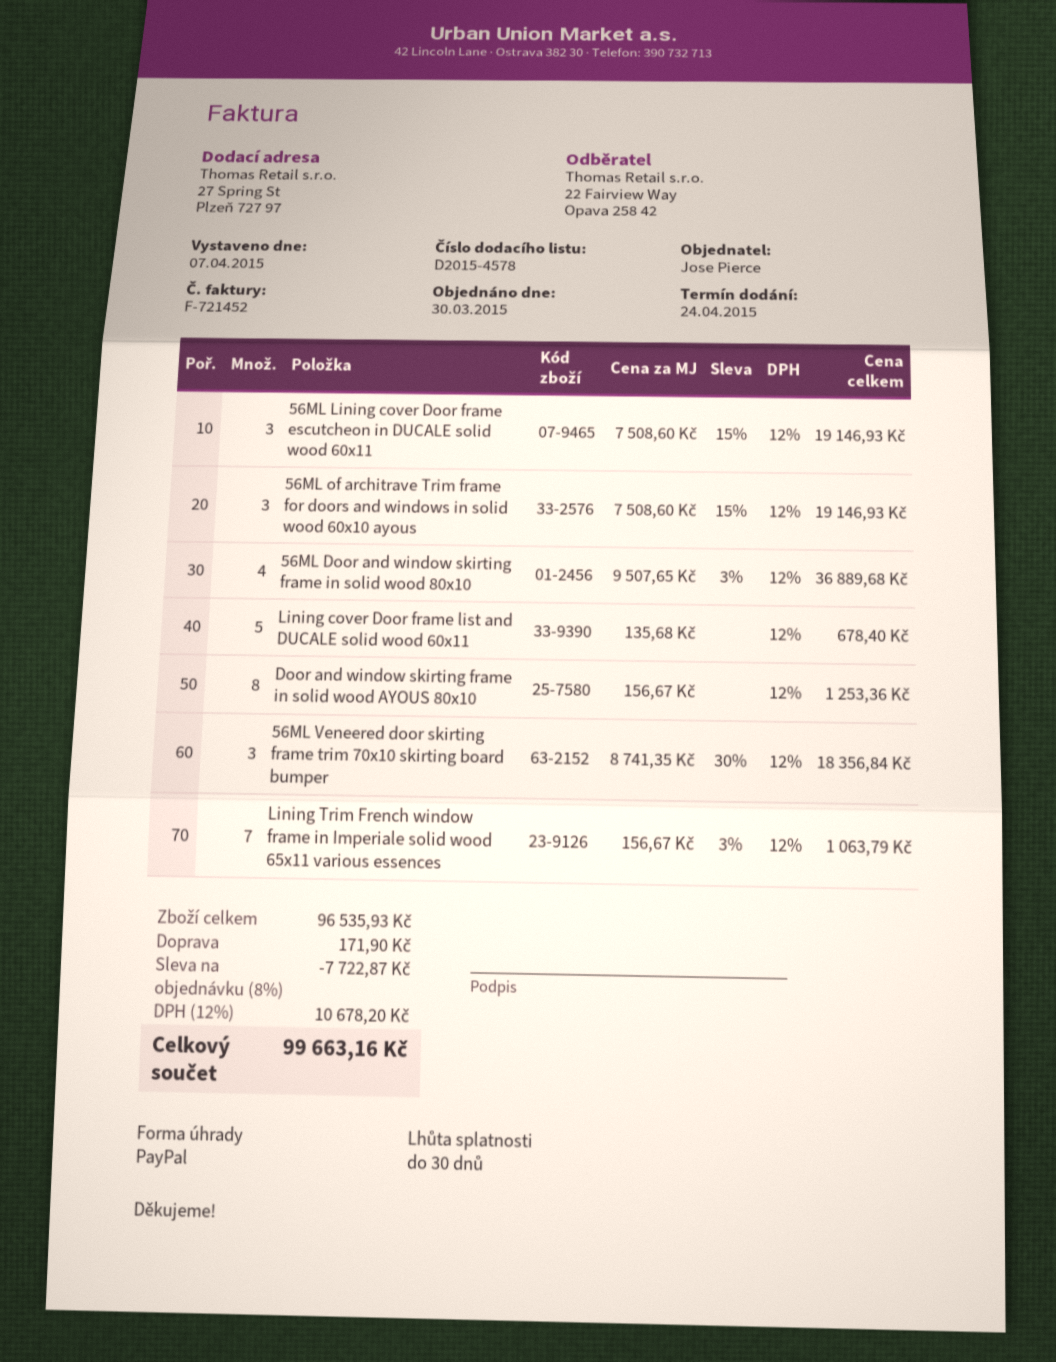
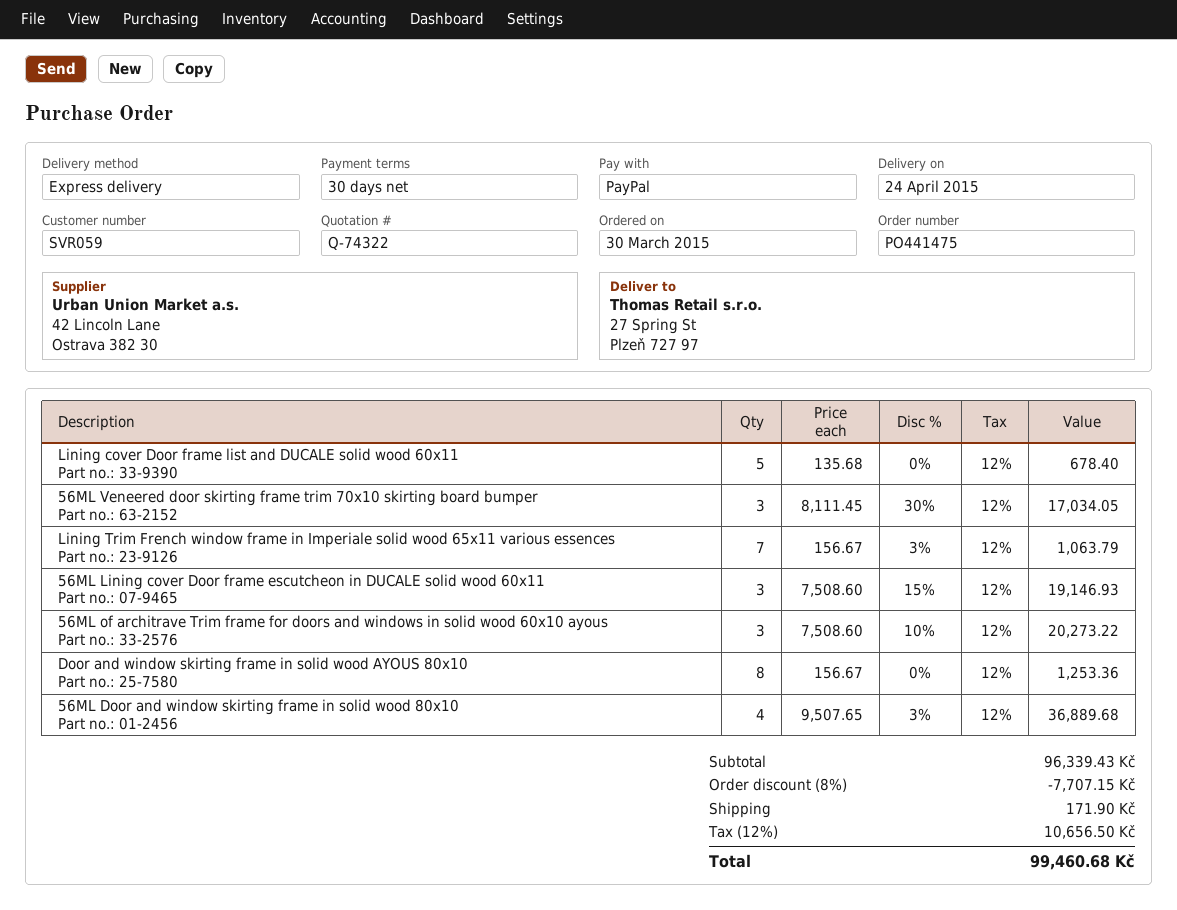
56ML of architrave Trim frame for doors and windows in solid wood 60x10 ayous: 3 x 7508.60 - 15% = 19146.93 -> 3 x 7508.60 - 10% = 20273.22
56ML Veneered door skirting frame trim 70x10 skirting board bumper: 3 x 8741.35 - 30% = 18356.84 -> 3 x 8111.45 - 30% = 17034.05
subtotal: 96535.93 -> 96339.43
discount: 8% = 7722.87 -> 8% = 7707.15
tax: 12% = 10678.20 -> 12% = 10656.50
total: 99663.16 -> 99460.68

